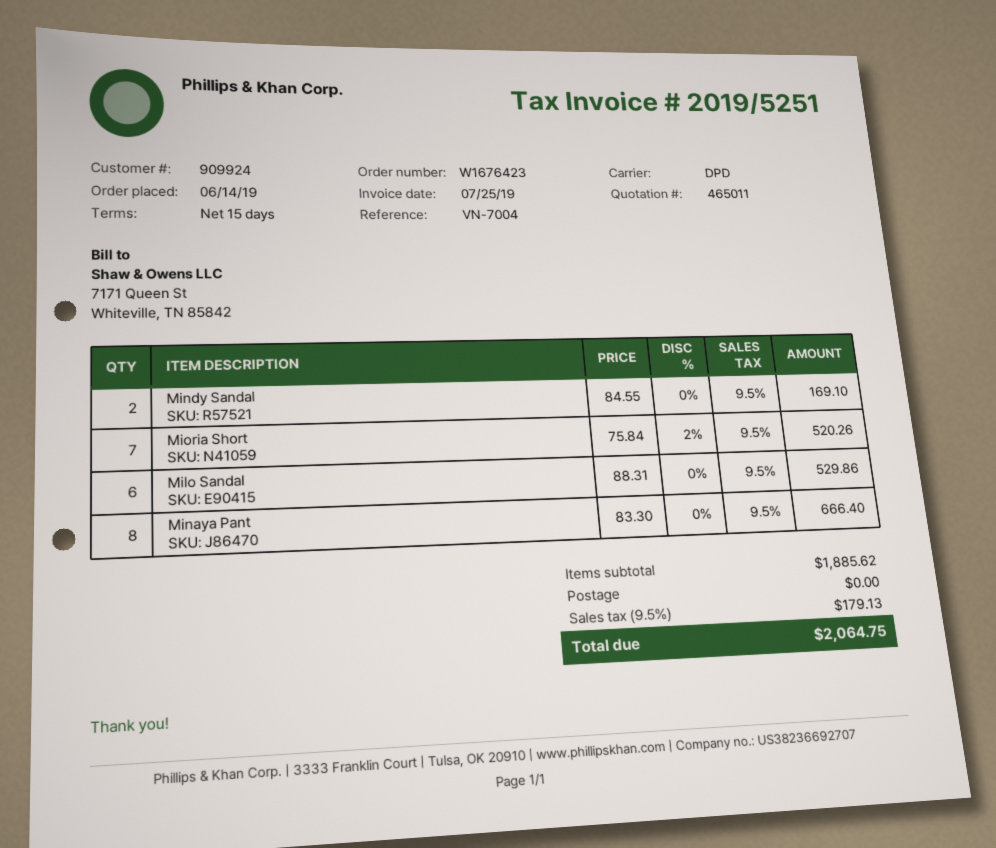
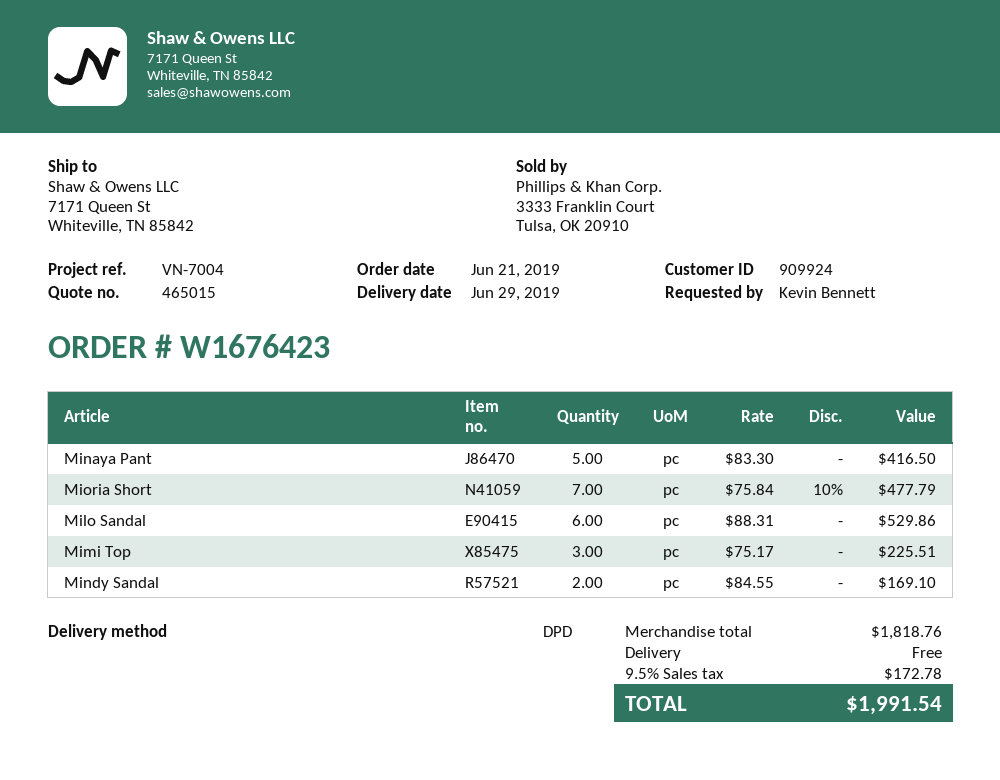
quote number: 465011 -> 465015
order date: 2019-06-14 -> 2019-06-21
Mioria Short: 7 x 75.84 - 2% = 520.26 -> 7 x 75.84 - 10% = 477.79
Minaya Pant: 8 x 83.30 = 666.40 -> 5 x 83.30 = 416.50
Mimi Top: none -> 3 x 75.17 = 225.51
subtotal: 1885.62 -> 1818.76
tax: 9.5% = 179.13 -> 9.5% = 172.78
total: 2064.75 -> 1991.54

